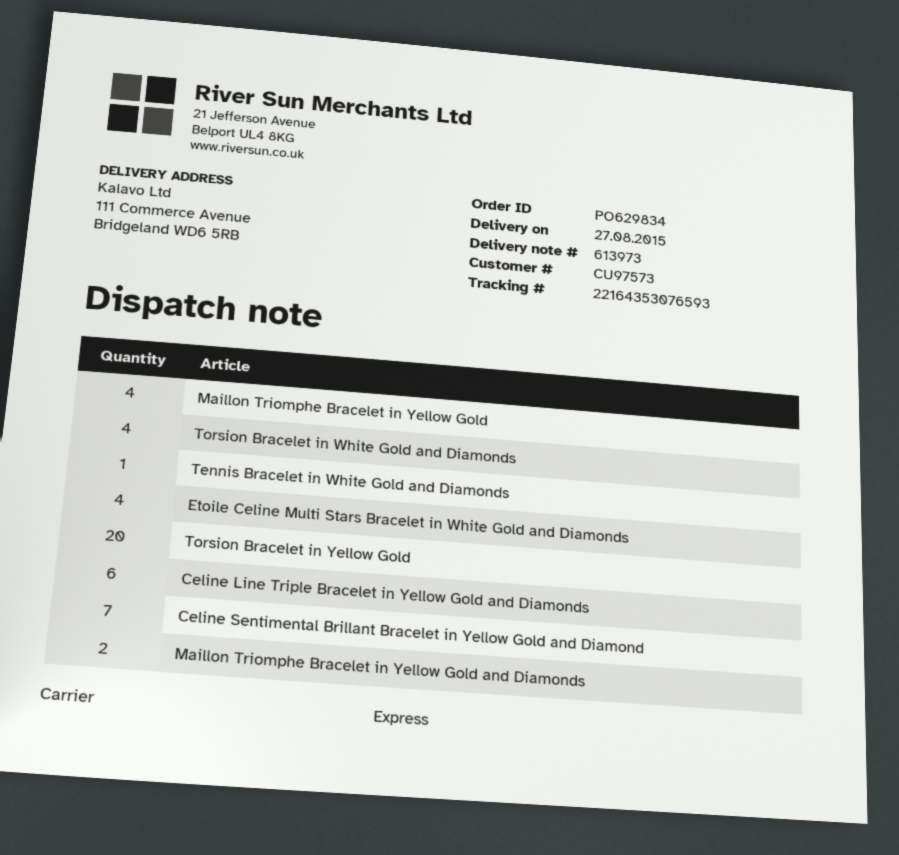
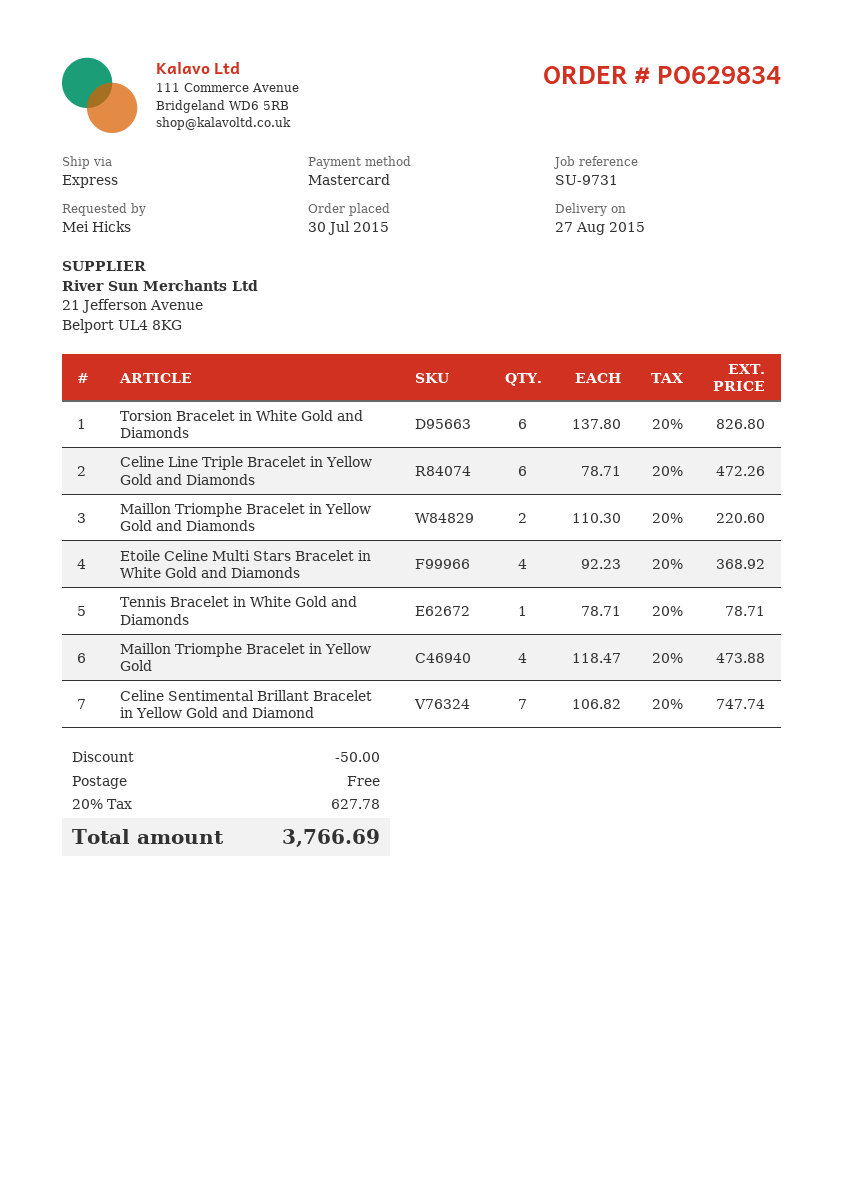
Torsion Bracelet in White Gold and Diamonds: 4 -> 6
Torsion Bracelet in Yellow Gold: 20 -> none

